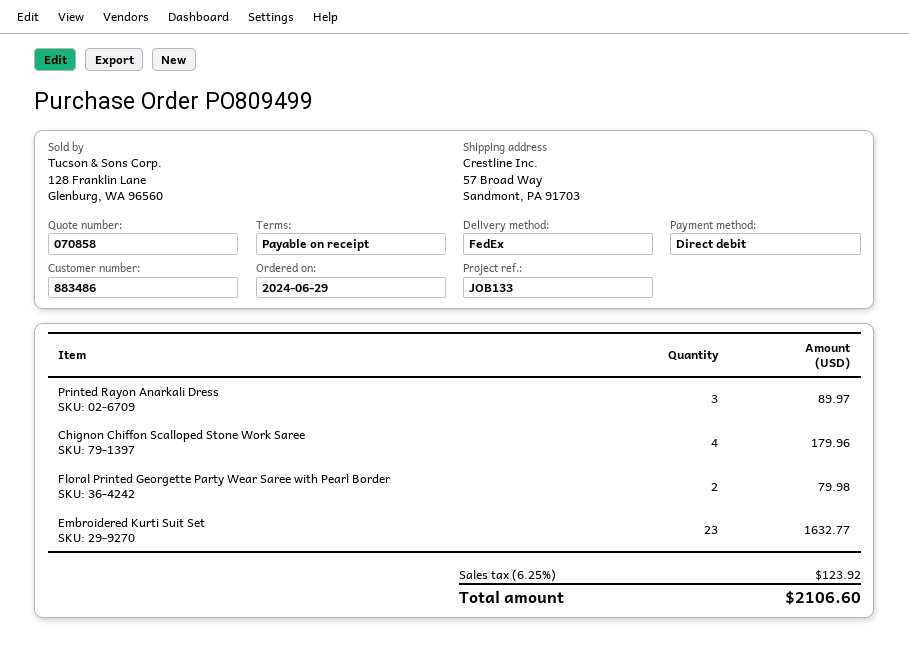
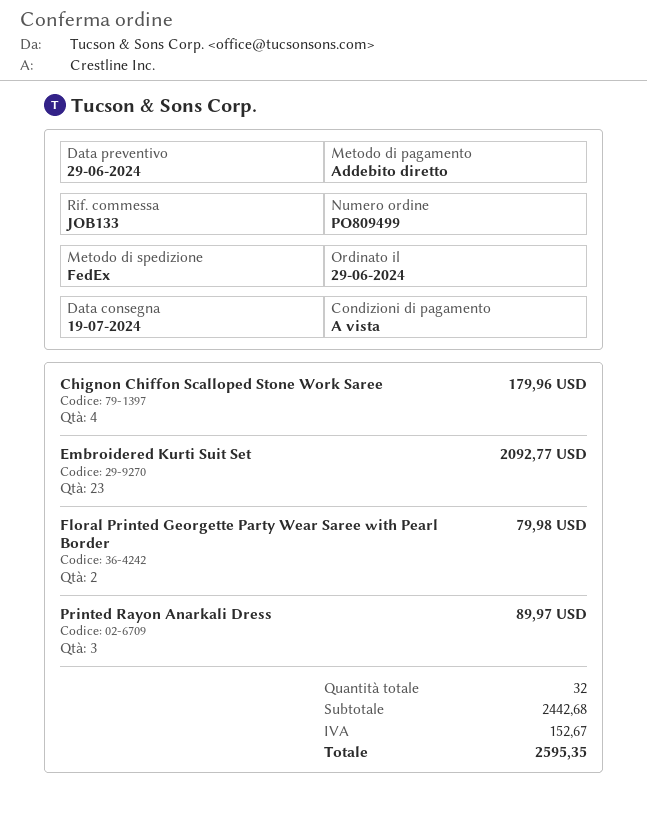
Embroidered Kurti Suit Set: 23 for 1632.77 -> 23 for 2092.77
tax: 123.92 -> 152.67
total: 2106.60 -> 2595.35

